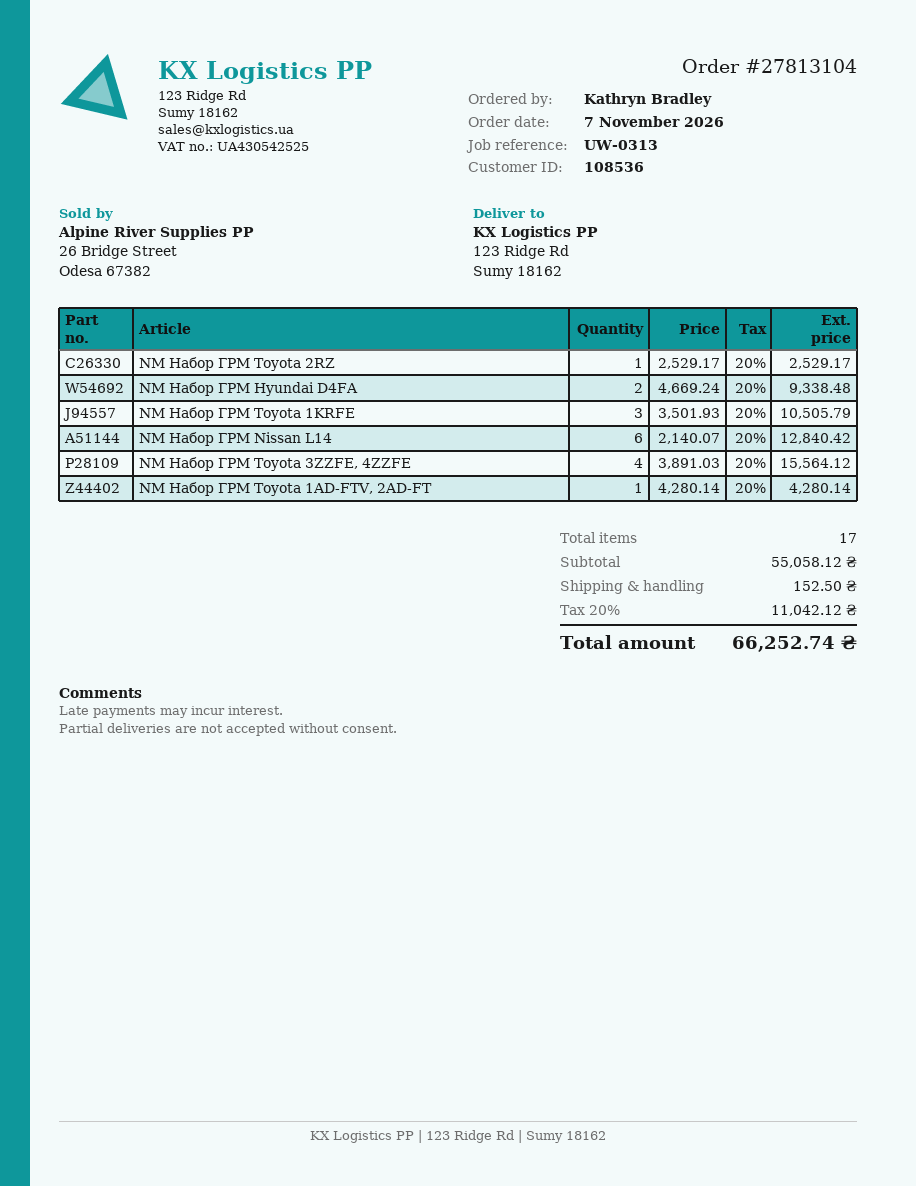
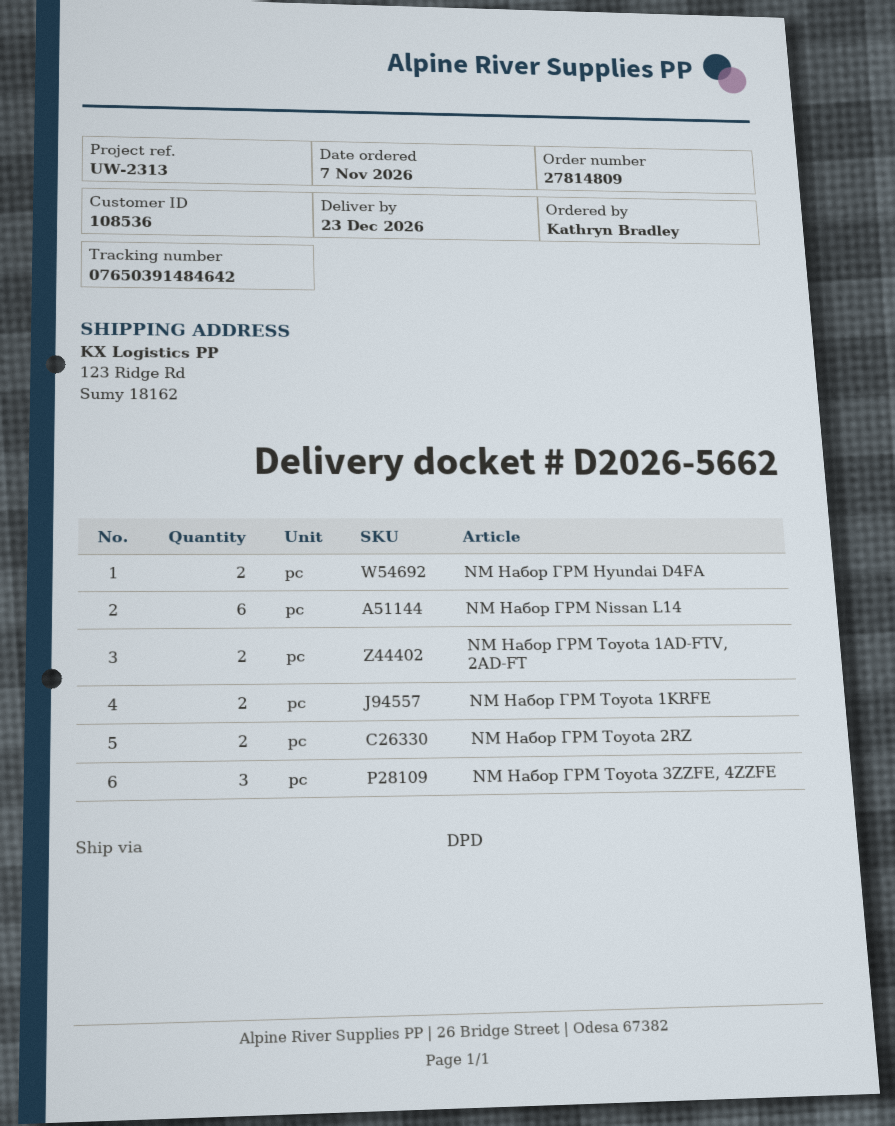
order number: 27813104 -> 27814809
reference: UW-0313 -> UW-2313
NM Набор ГРМ Toyota 2RZ: 1 -> 2
NM Набор ГРМ Toyota 1KRFE: 3 -> 2
NM Набор ГРМ Toyota 3ZZFE, 4ZZFE: 4 -> 3
NM Набор ГРМ Toyota 1AD-FTV, 2AD-FT: 1 -> 2

